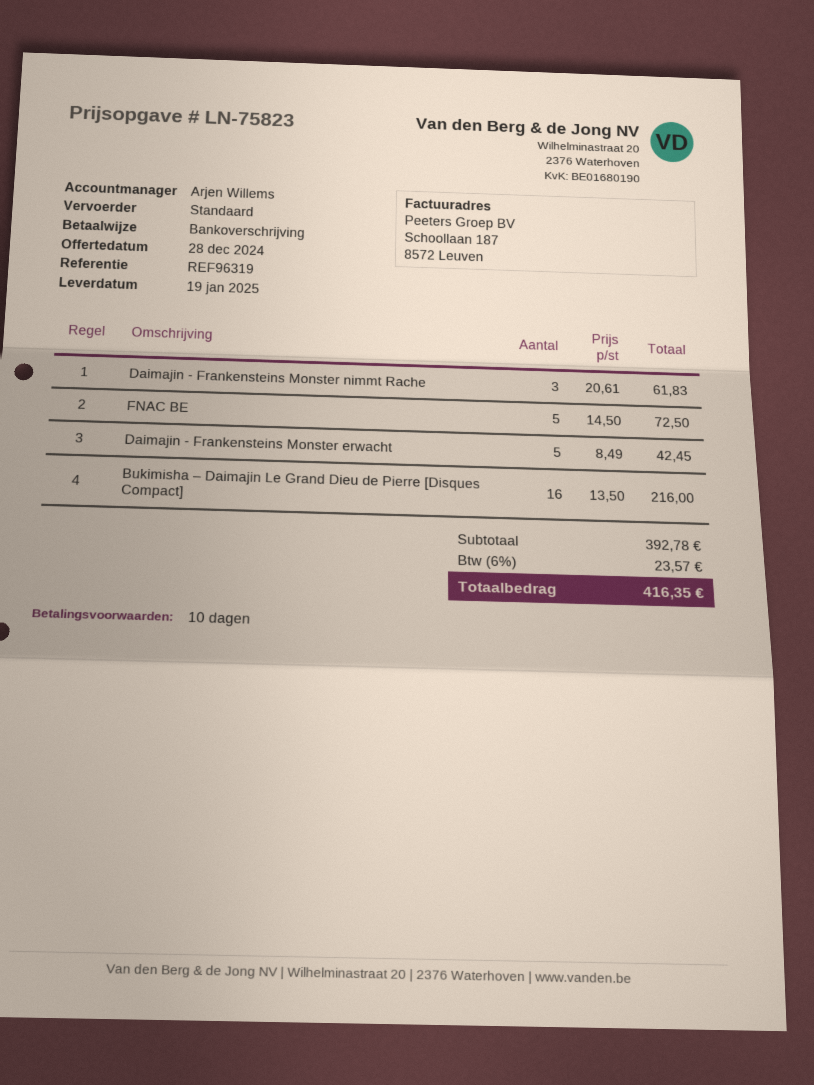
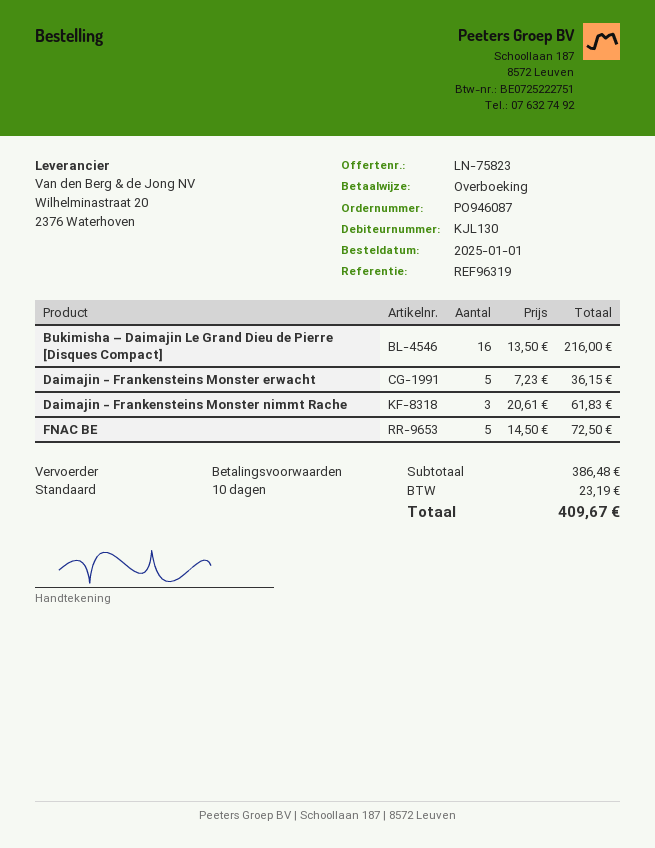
Daimajin - Frankensteins Monster erwacht: 5 x 8.49 = 42.45 -> 5 x 7.23 = 36.15
subtotal: 392.78 -> 386.48
tax: 23.57 -> 23.19
total: 416.35 -> 409.67

